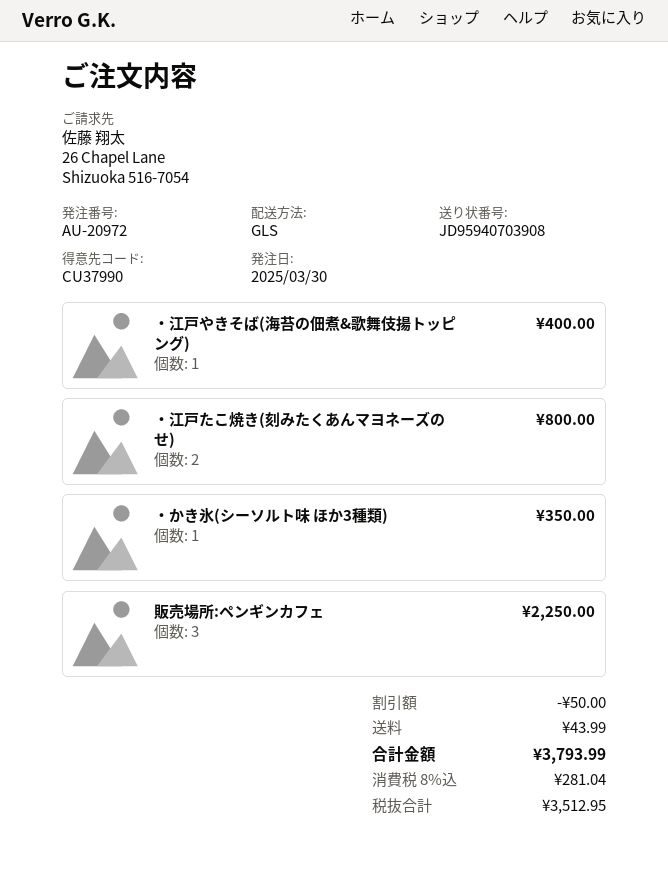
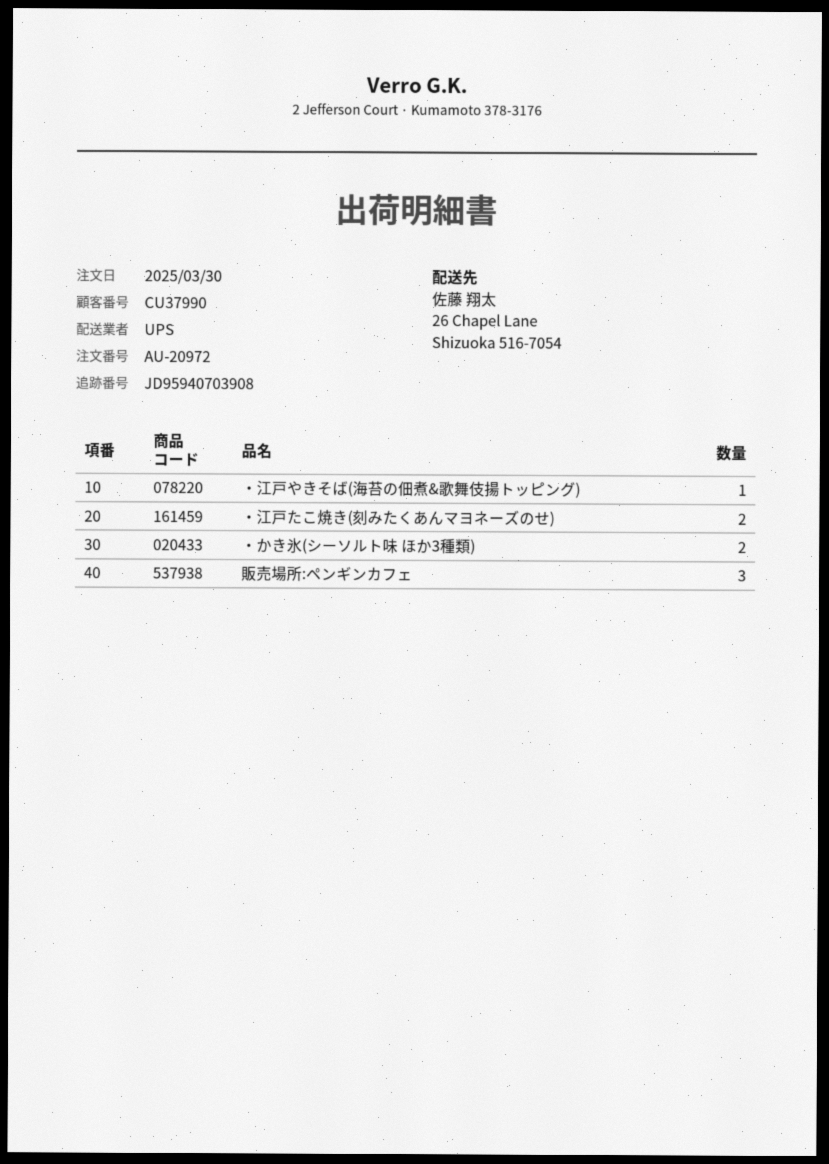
shipping method: GLS -> UPS
・かき氷(シーソルト味 ほか3種類): 1 -> 2

